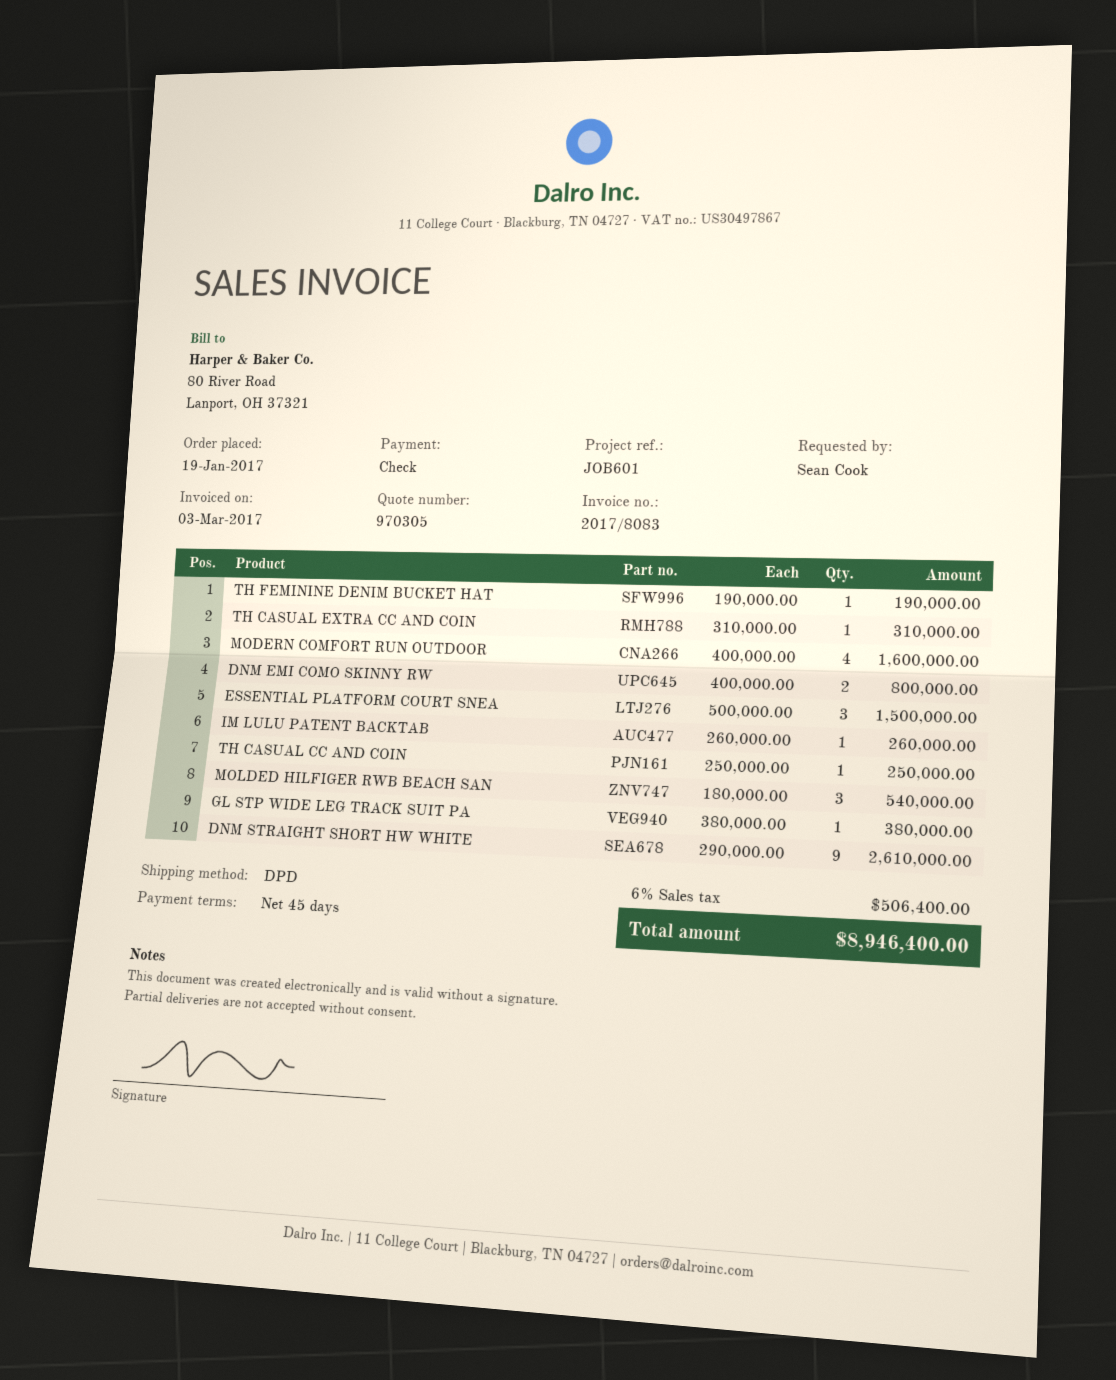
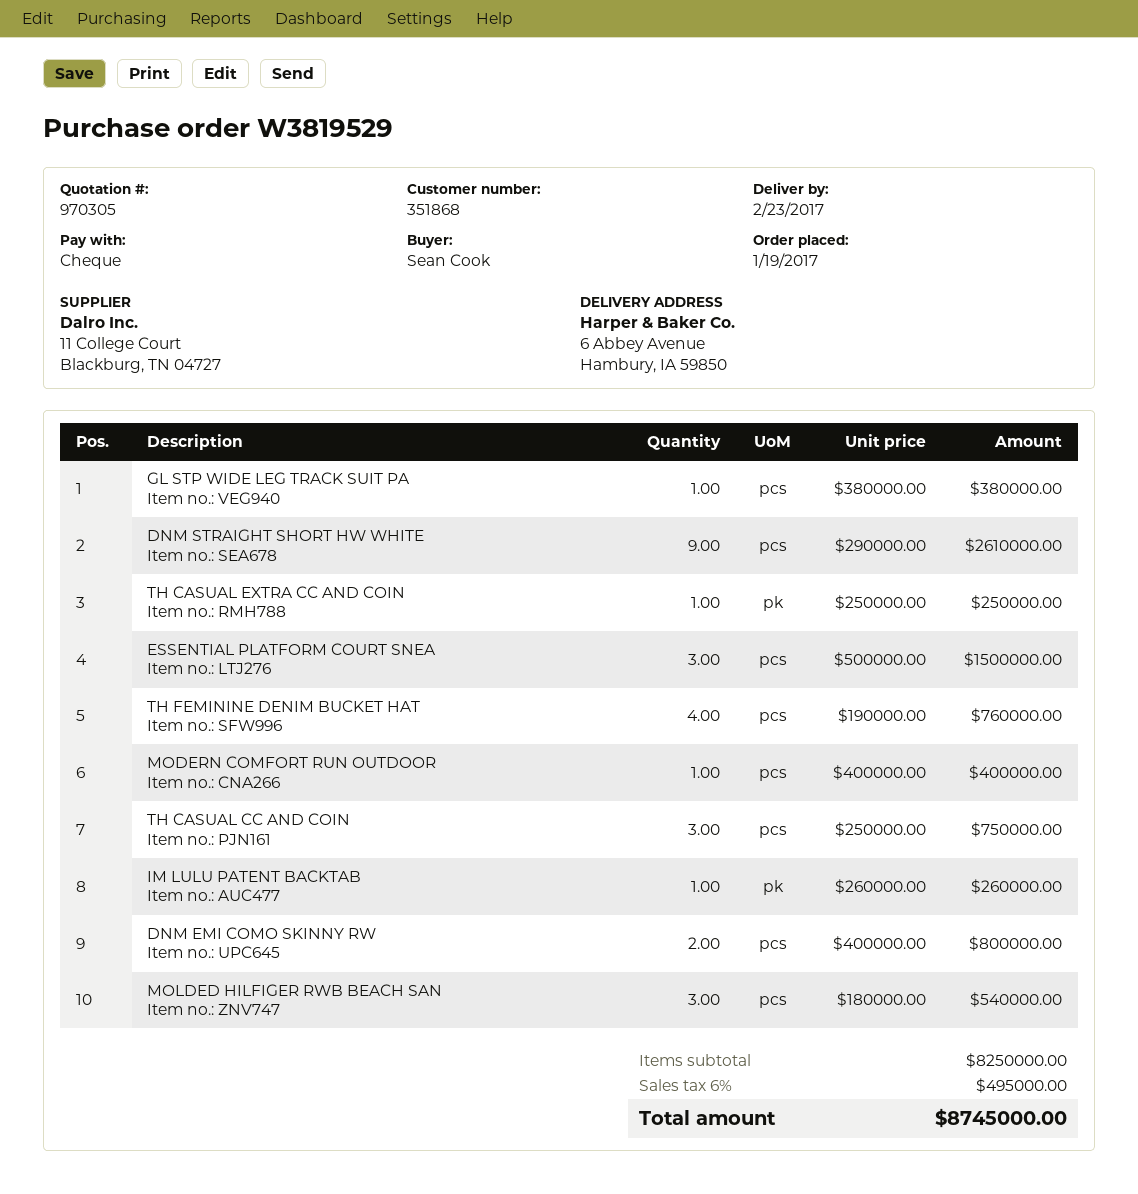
TH FEMININE DENIM BUCKET HAT: 1 x 190000.00 = 190000.00 -> 4 x 190000.00 = 760000.00
TH CASUAL EXTRA CC AND COIN: 1 x 310000.00 = 310000.00 -> 1 x 250000.00 = 250000.00
MODERN COMFORT RUN OUTDOOR: 4 x 400000.00 = 1600000.00 -> 1 x 400000.00 = 400000.00
TH CASUAL CC AND COIN: 1 x 250000.00 = 250000.00 -> 3 x 250000.00 = 750000.00
tax: 6% = 506400.00 -> 6% = 495000.00
total: 8946400.00 -> 8745000.00

